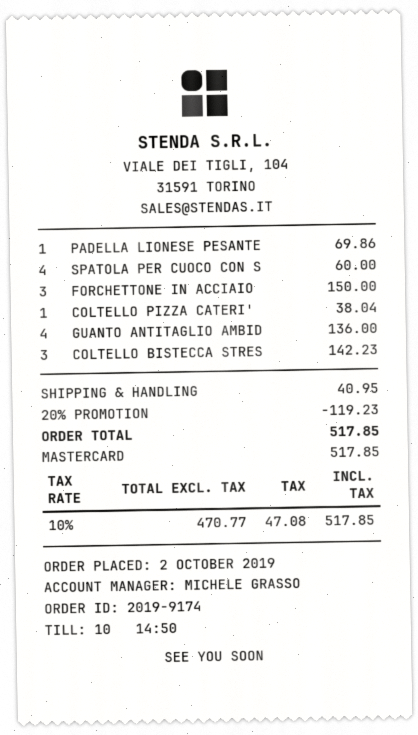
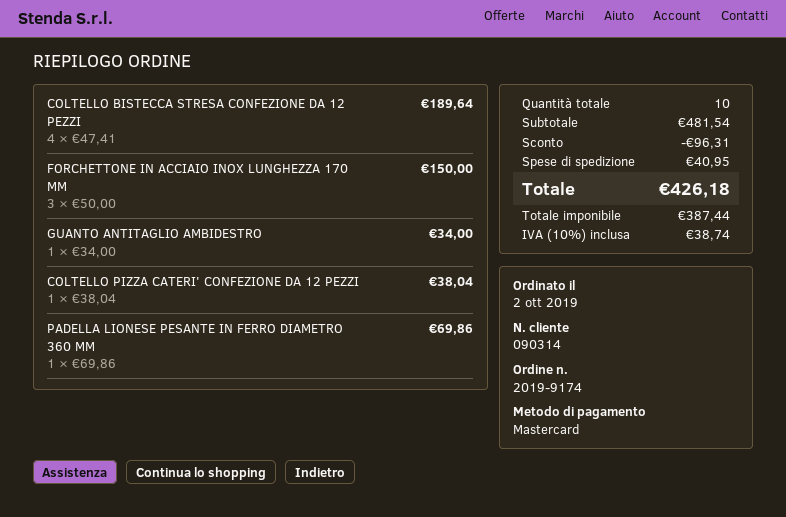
SPATOLA PER CUOCO CON S: 4 for 60.00 -> none
GUANTO ANTITAGLIO AMBID: 4 for 136.00 -> 1 for 34.00
COLTELLO BISTECCA STRES: 3 for 142.23 -> 4 for 189.64
discount: 119.23 -> 96.31
net: 470.77 -> 387.44
tax: 10% = 47.08 -> 10% = 38.74
total: 517.85 -> 426.18

